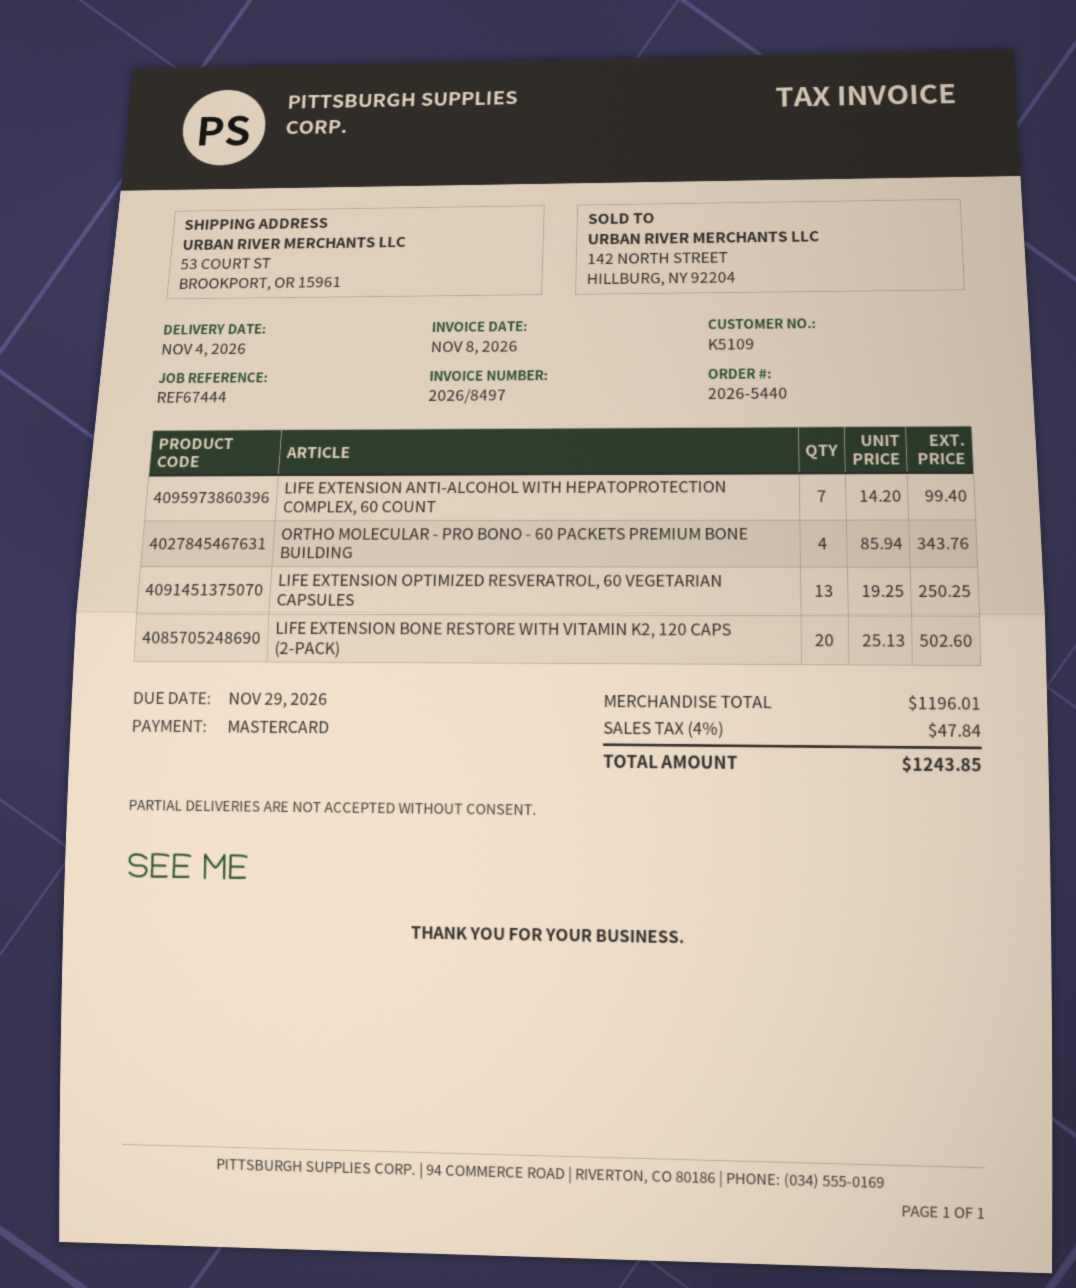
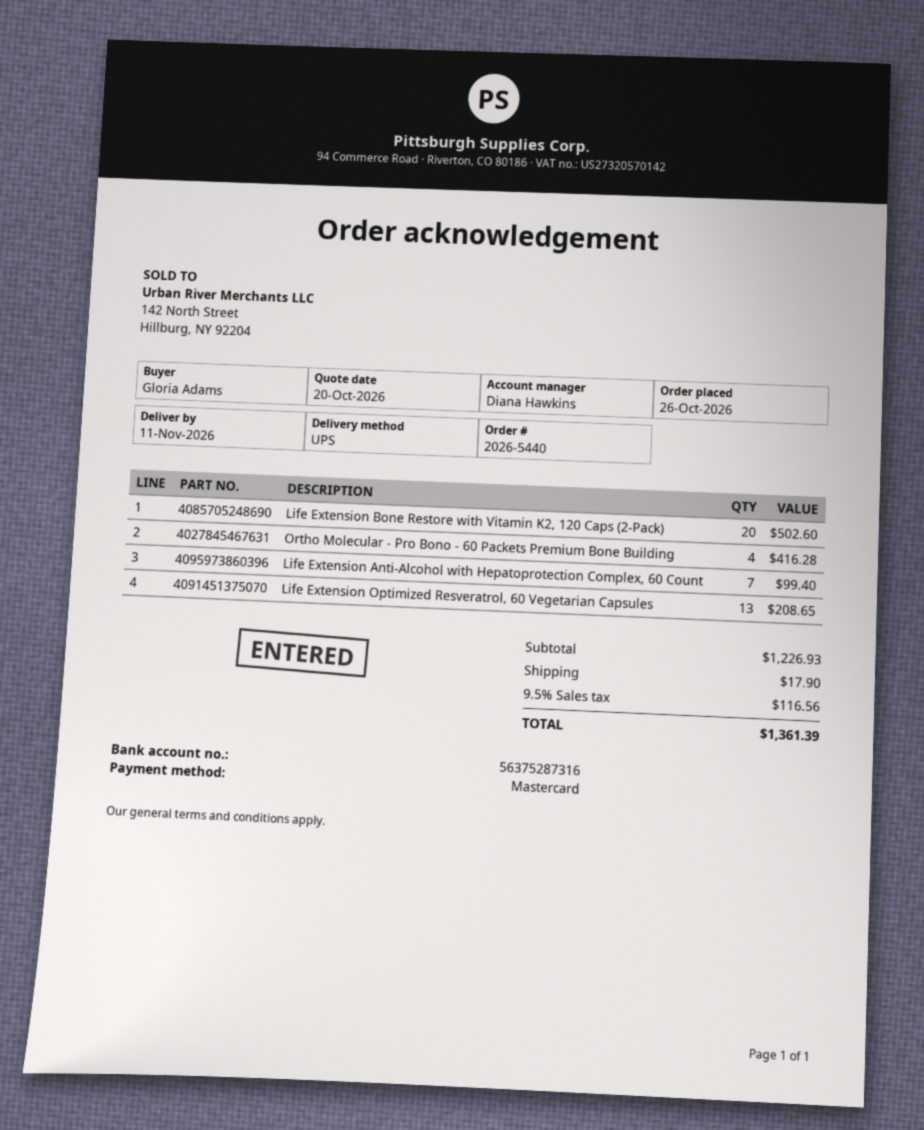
delivery date: 2026-11-04 -> 2026-11-11
ORTHO MOLECULAR - PRO BONO - 60 PACKETS PREMIUM BONE BUILDING: 4 for 343.76 -> 4 for 416.28
LIFE EXTENSION OPTIMIZED RESVERATROL, 60 VEGETARIAN CAPSULES: 13 for 250.25 -> 13 for 208.65
subtotal: 1196.01 -> 1226.93
shipping: none -> 17.90
tax: 4% = 47.84 -> 9.5% = 116.56
total: 1243.85 -> 1361.39

